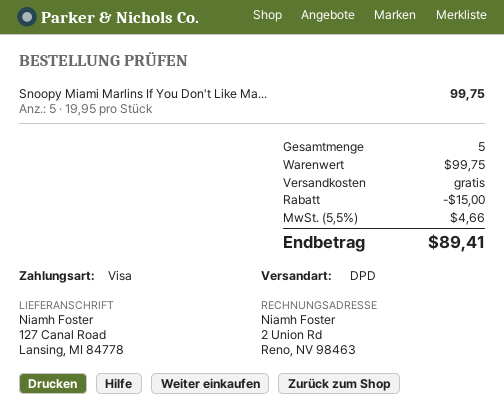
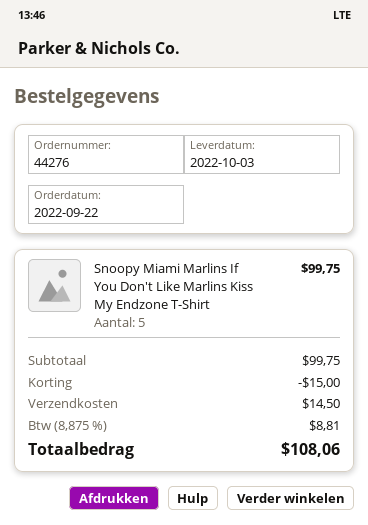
shipping: 0.00 -> 14.50
tax: 5.5% = 4.66 -> 8.875% = 8.81
total: 89.41 -> 108.06

